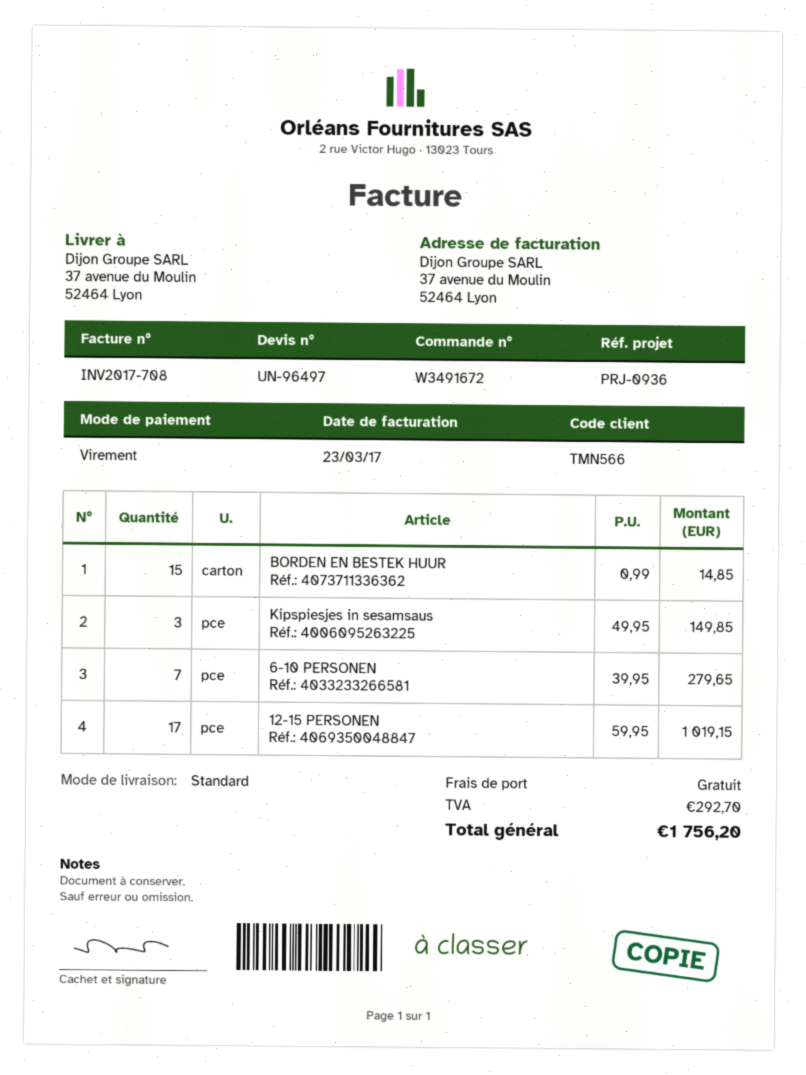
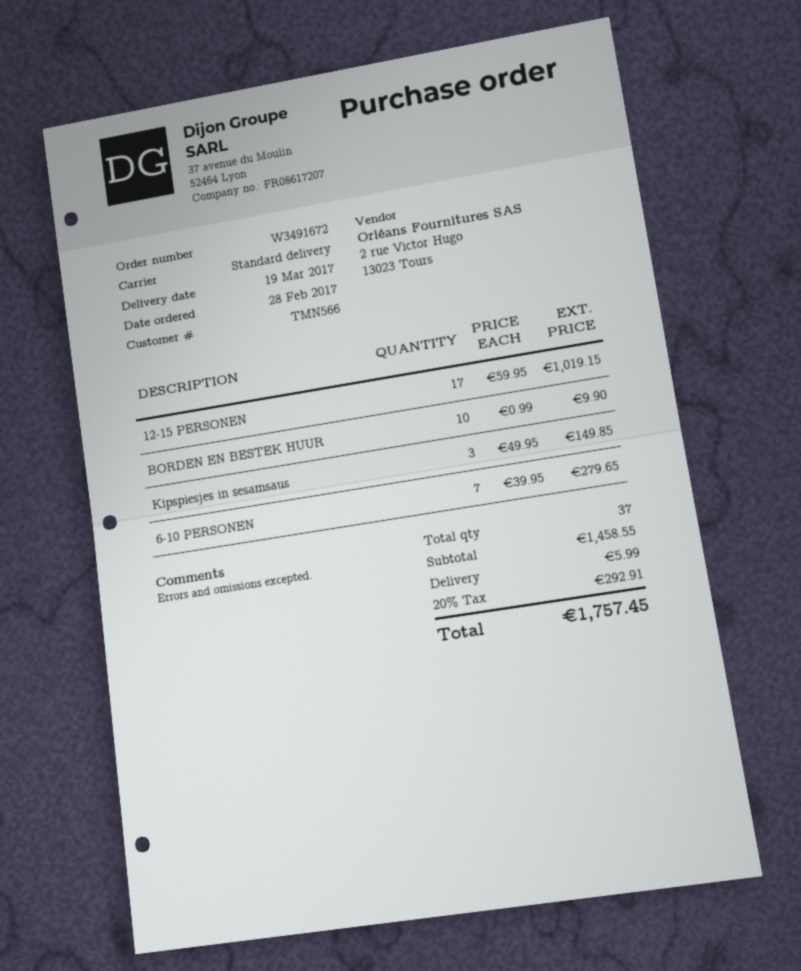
BORDEN EN BESTEK HUUR: 15 x 0.99 = 14.85 -> 10 x 0.99 = 9.90
shipping: 0.00 -> 5.99
tax: 292.70 -> 292.91
total: 1756.20 -> 1757.45

